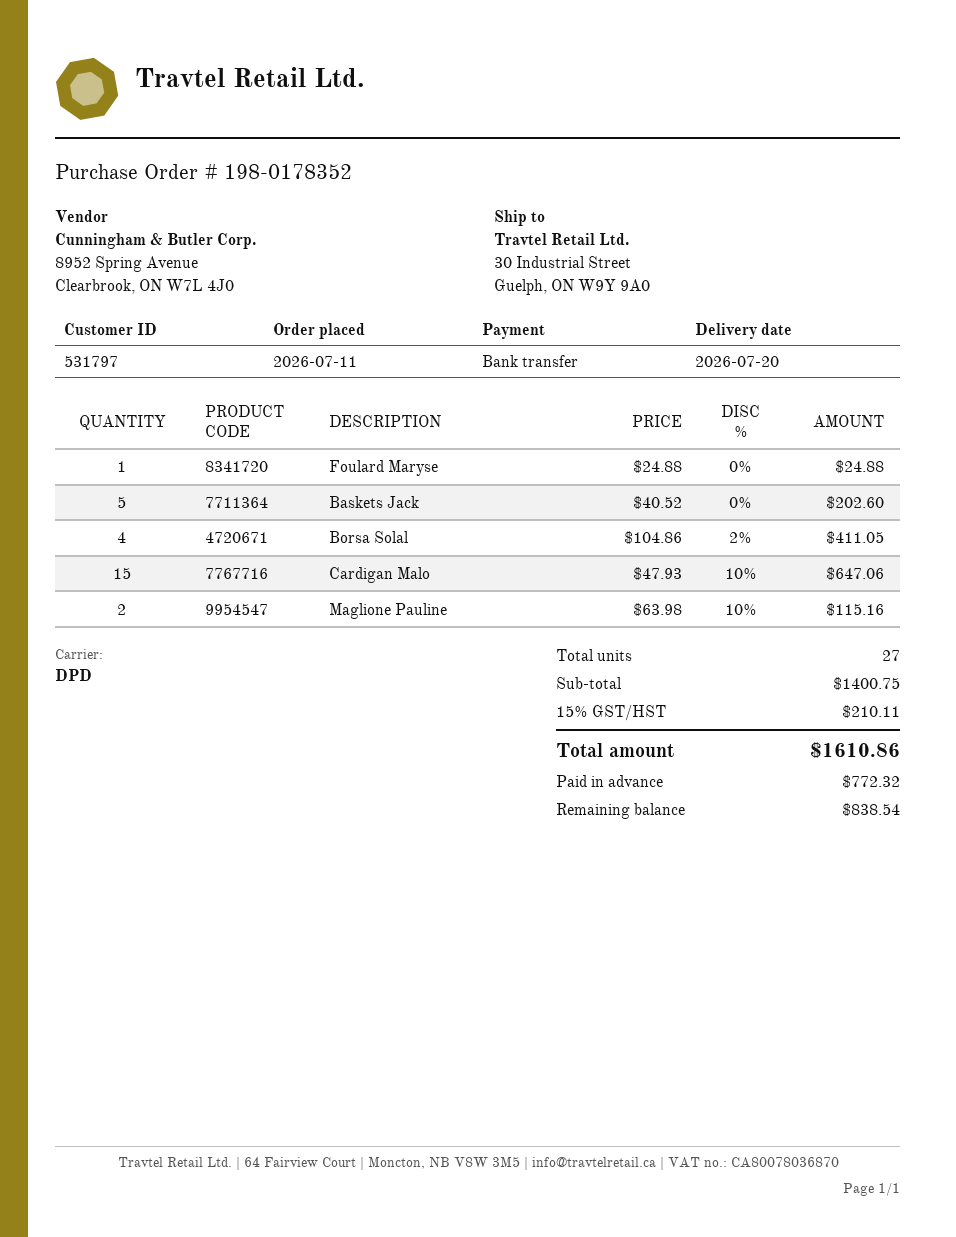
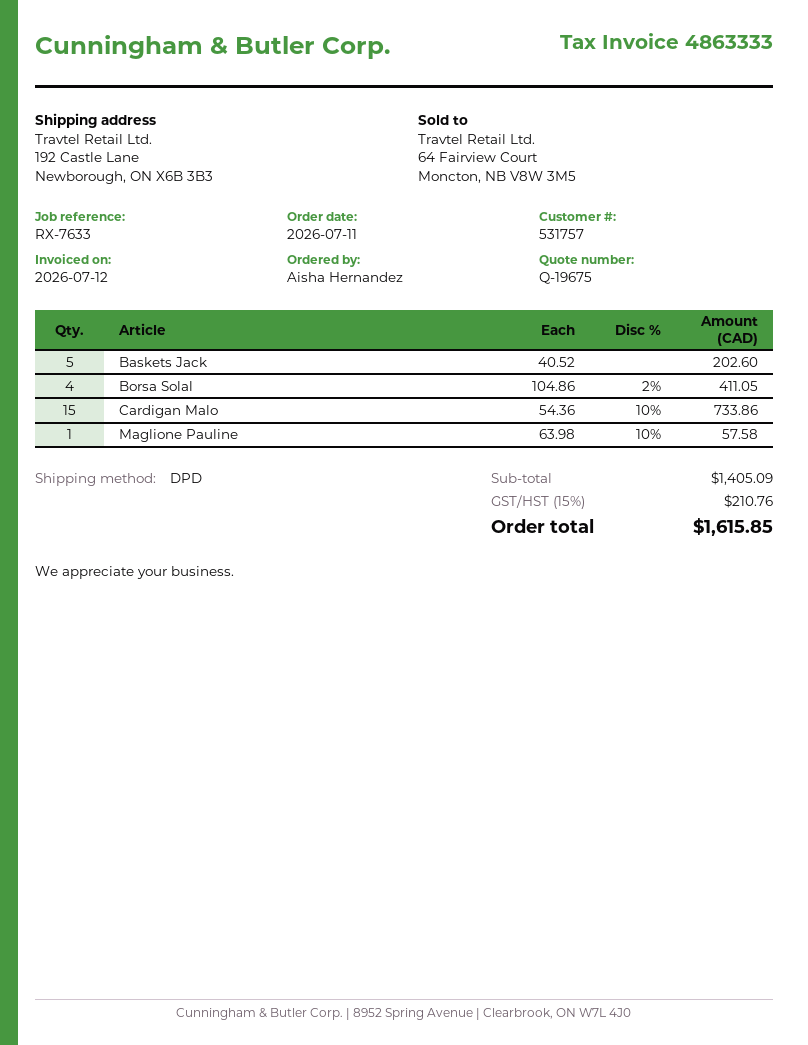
customer number: 531797 -> 531757
ship to: 30 Industrial Street, Guelph, ON W9Y 9A0 -> 192 Castle Lane, Newborough, ON X6B 3B3
Foulard Maryse: 1 x 24.88 = 24.88 -> none
Cardigan Malo: 15 x 47.93 - 10% = 647.06 -> 15 x 54.36 - 10% = 733.86
Maglione Pauline: 2 x 63.98 - 10% = 115.16 -> 1 x 63.98 - 10% = 57.58
subtotal: 1400.75 -> 1405.09
tax: 15% = 210.11 -> 15% = 210.76
total: 1610.86 -> 1615.85

